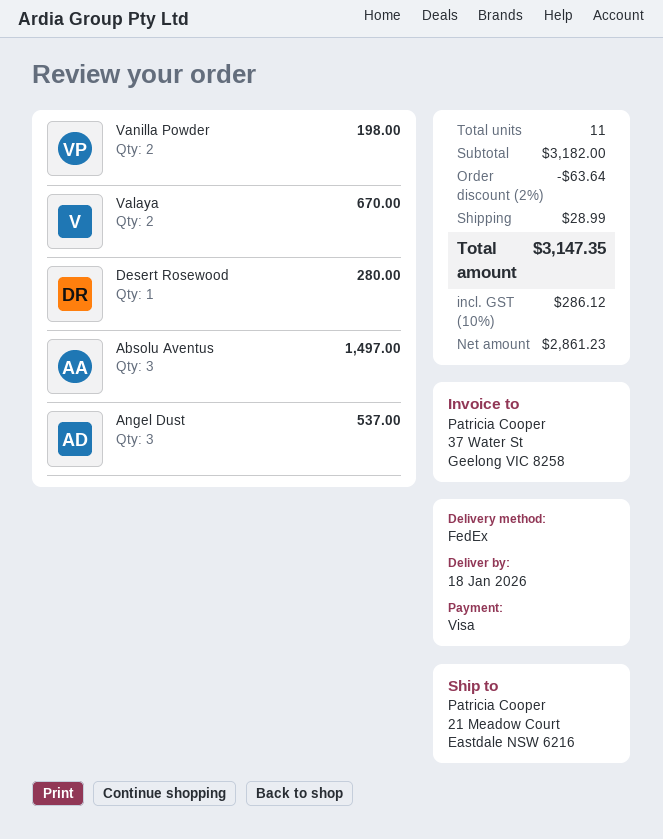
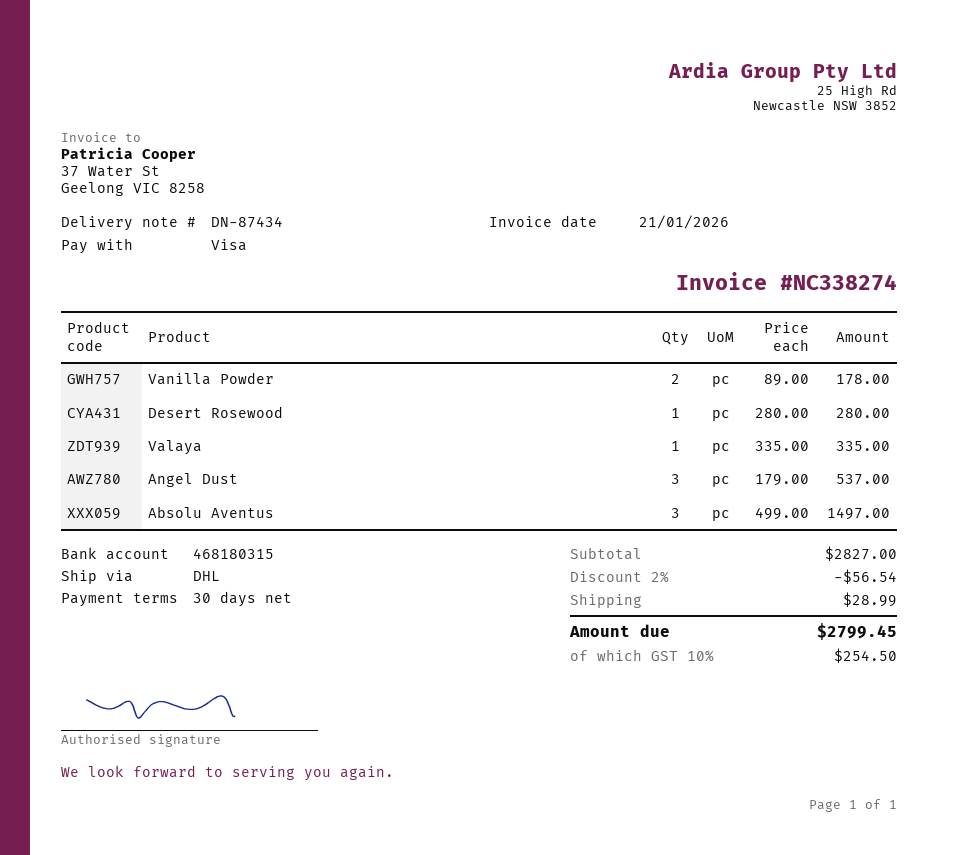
shipping method: FedEx -> DHL
Vanilla Powder: 2 for 198.00 -> 2 for 178.00
Valaya: 2 for 670.00 -> 1 for 335.00
subtotal: 3182.00 -> 2827.00
discount: 2% = 63.64 -> 2% = 56.54
tax: 10% = 286.12 -> 10% = 254.50
total: 3147.35 -> 2799.45

